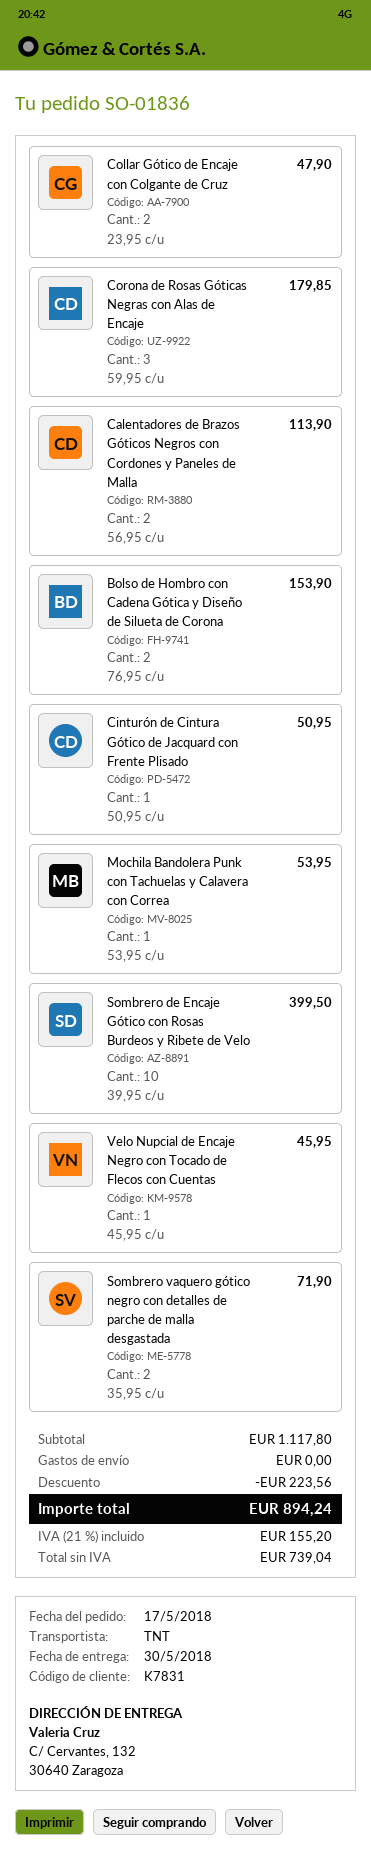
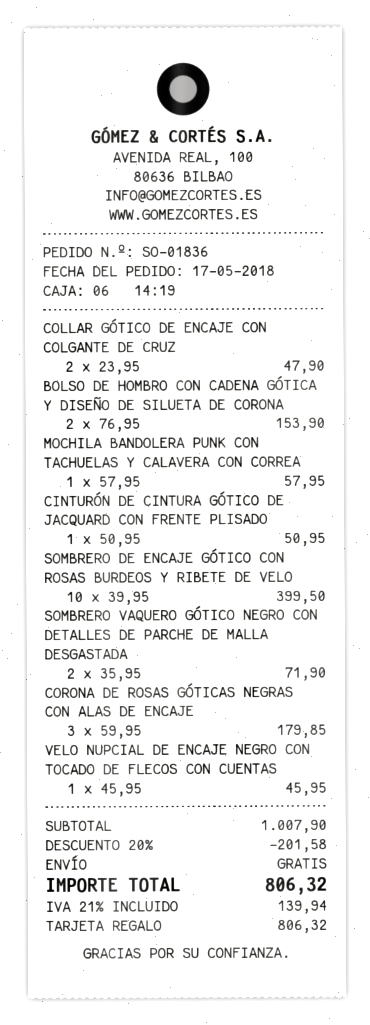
Calentadores de Brazos Góticos Negros con Cordones y Paneles de Malla: 2 x 56.95 = 113.90 -> none
Mochila Bandolera Punk con Tachuelas y Calavera con Correa: 1 x 53.95 = 53.95 -> 1 x 57.95 = 57.95
subtotal: 1117.80 -> 1007.90
discount: 223.56 -> 201.58
tax: 21% = 155.20 -> 21% = 139.94
total: 894.24 -> 806.32

